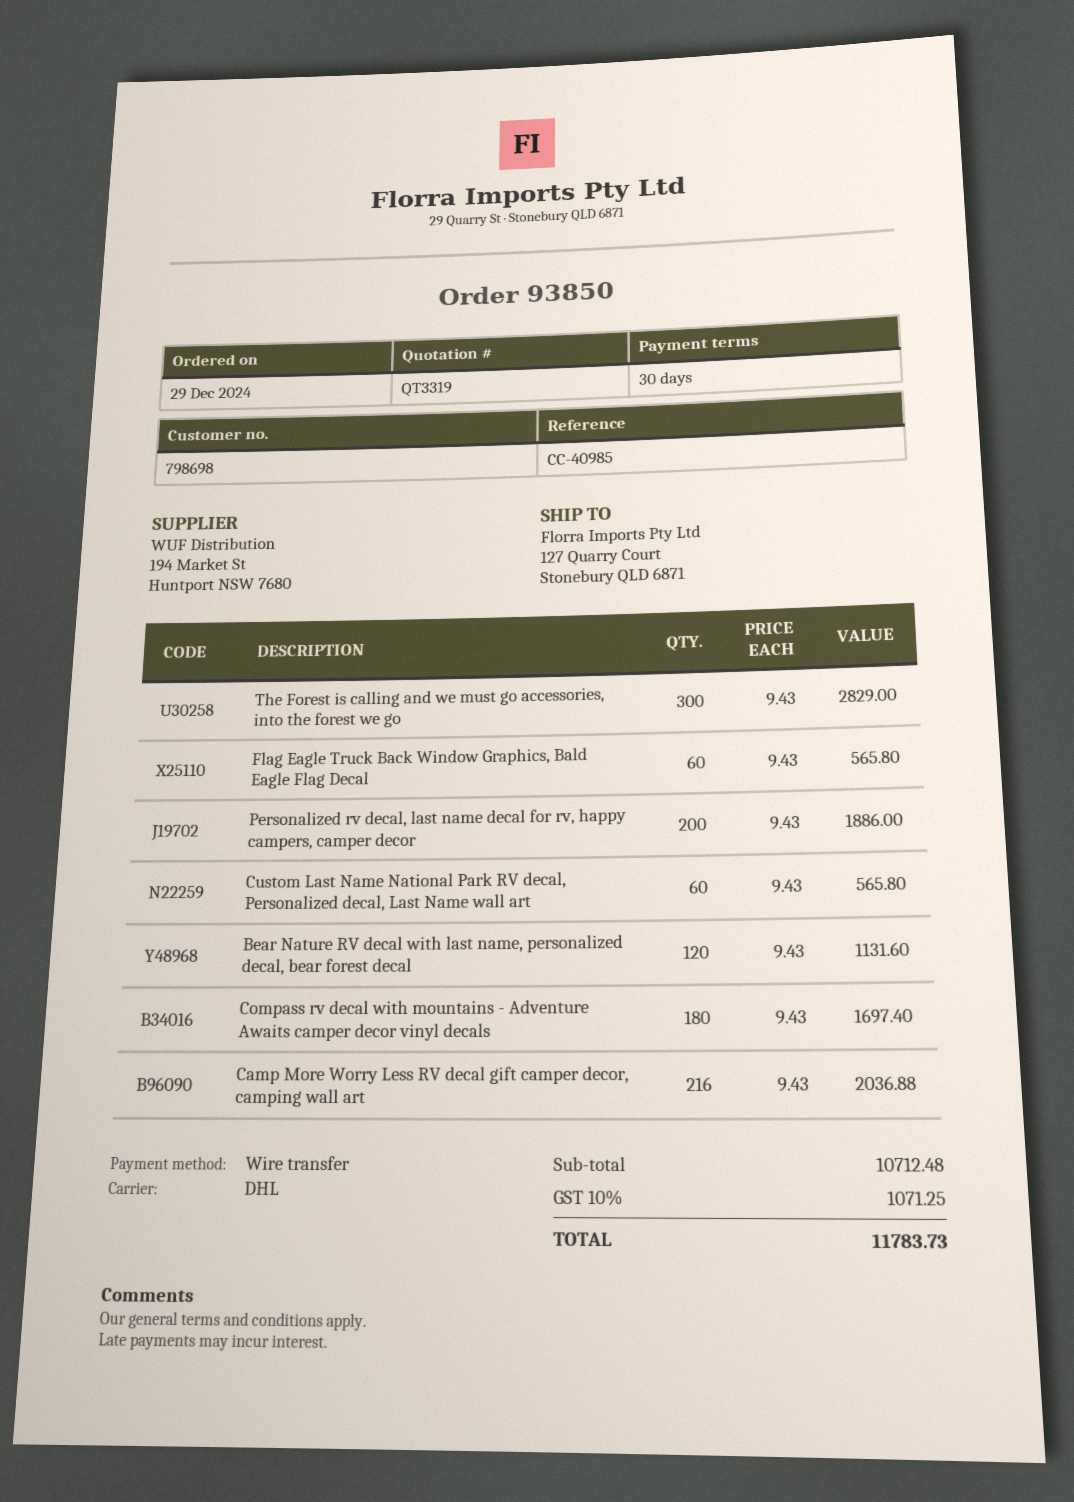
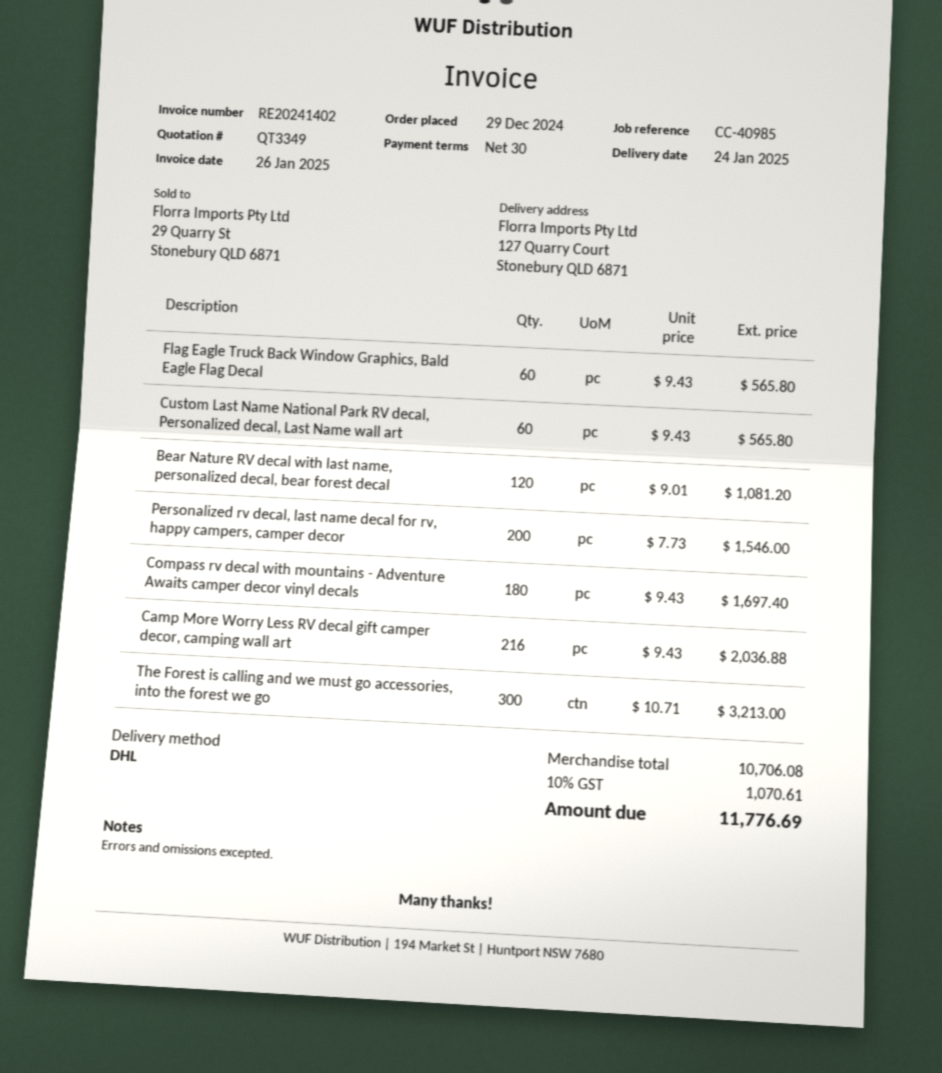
quote number: QT3319 -> QT3349
The Forest is calling and we must go accessories, into the forest we go: 300 x 9.43 = 2829.00 -> 300 x 10.71 = 3213.00
Personalized rv decal, last name decal for rv, happy campers, camper decor: 200 x 9.43 = 1886.00 -> 200 x 7.73 = 1546.00
Bear Nature RV decal with last name, personalized decal, bear forest decal: 120 x 9.43 = 1131.60 -> 120 x 9.01 = 1081.20
subtotal: 10712.48 -> 10706.08
tax: 10% = 1071.25 -> 10% = 1070.61
total: 11783.73 -> 11776.69

